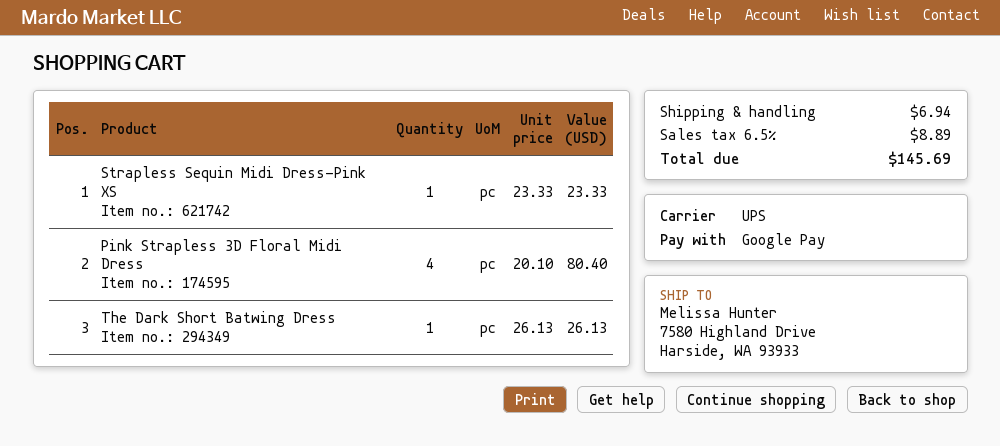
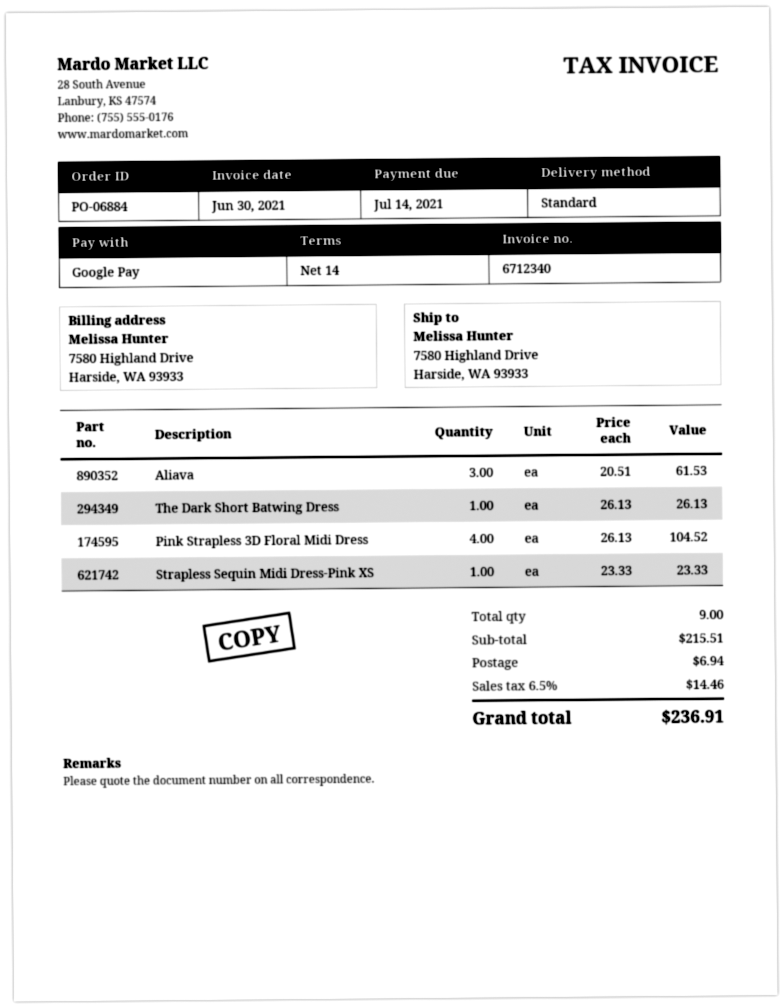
shipping method: UPS -> standard
Pink Strapless 3D Floral Midi Dress: 4 x 20.10 = 80.40 -> 4 x 26.13 = 104.52
Aliava: none -> 3 x 20.51 = 61.53
tax: 6.5% = 8.89 -> 6.5% = 14.46
total: 145.69 -> 236.91

